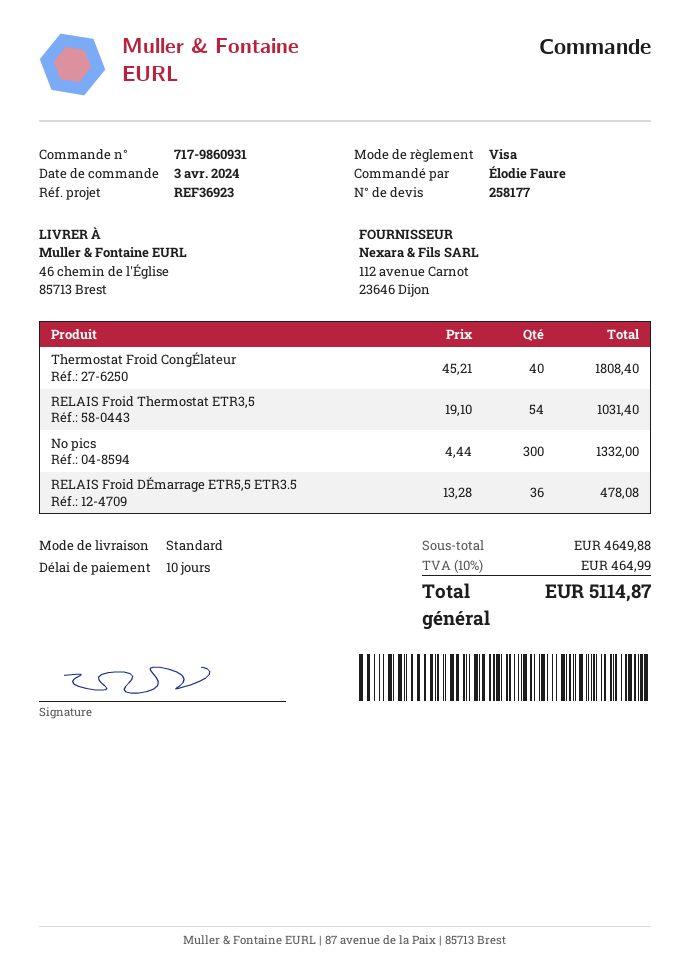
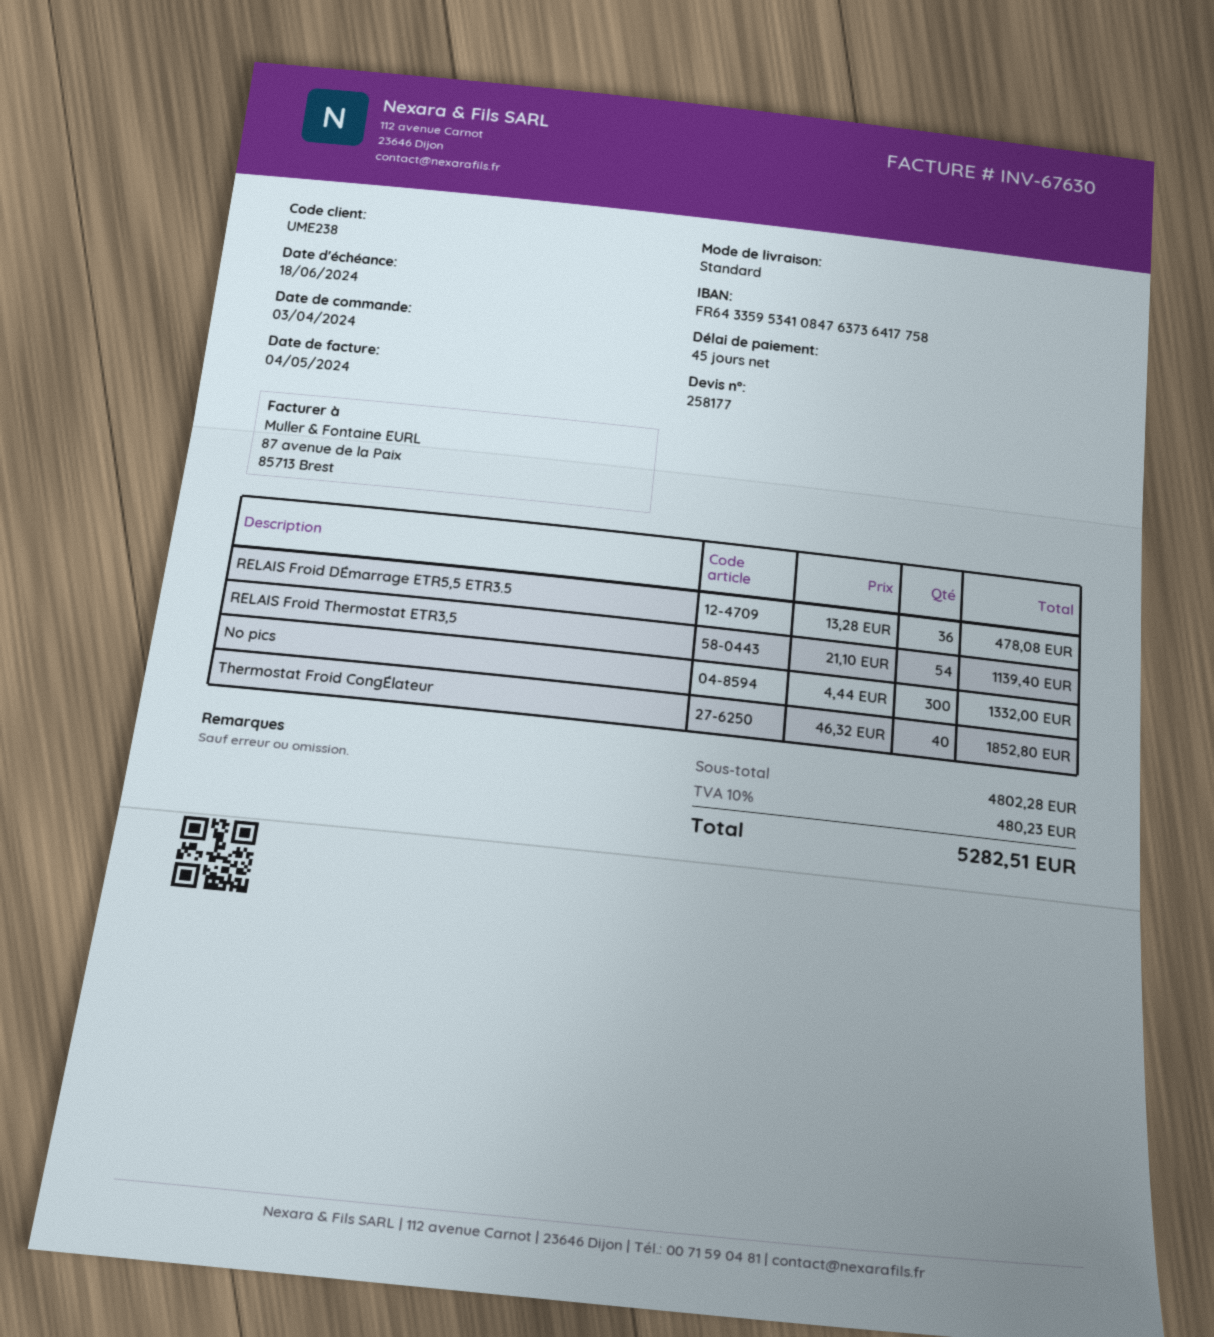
payment terms: 10 days -> 45 days
Thermostat Froid CongÉlateur: 40 x 45.21 = 1808.40 -> 40 x 46.32 = 1852.80
RELAIS Froid Thermostat ETR3,5: 54 x 19.10 = 1031.40 -> 54 x 21.10 = 1139.40
subtotal: 4649.88 -> 4802.28
tax: 10% = 464.99 -> 10% = 480.23
total: 5114.87 -> 5282.51

